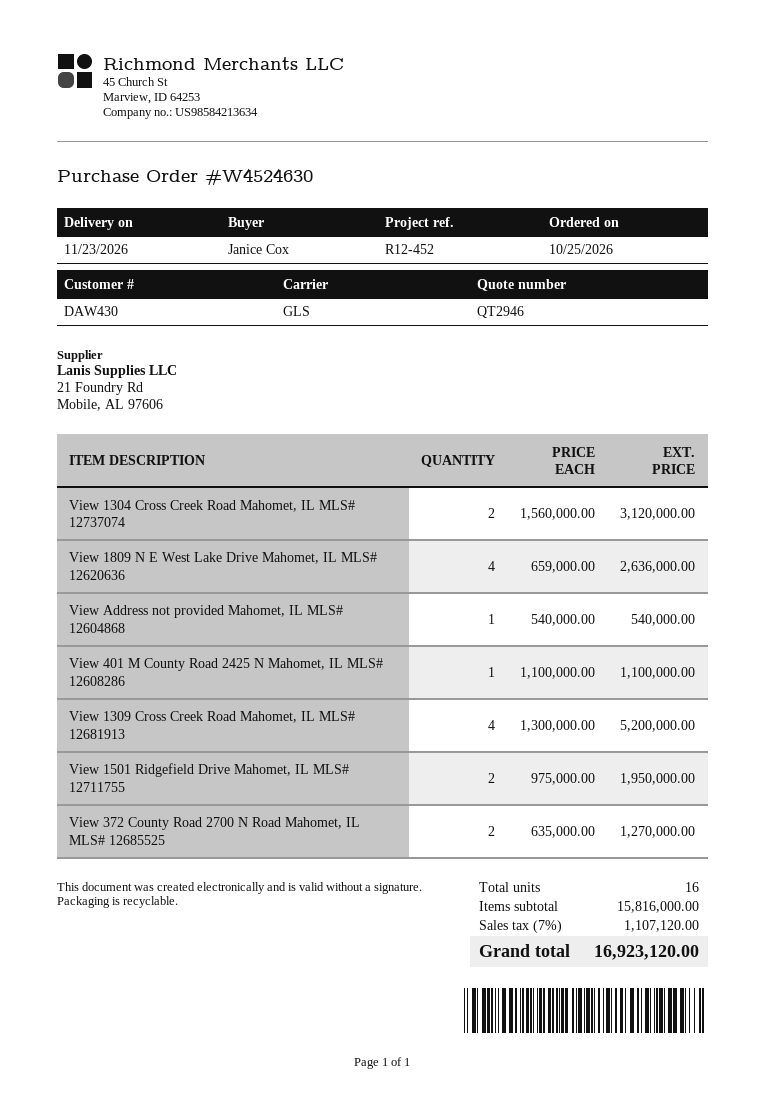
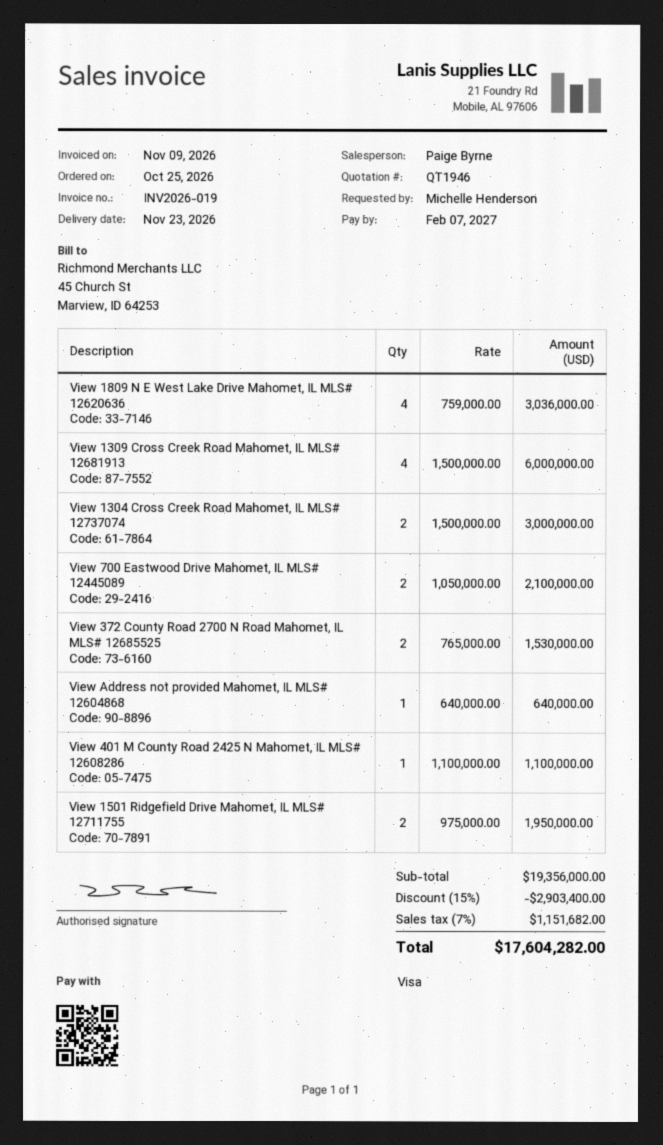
quote number: QT2946 -> QT1946
ordered by: Janice Cox -> Michelle Henderson
View 1304 Cross Creek Road Mahomet, IL MLS# 12737074: 2 x 1560000.00 = 3120000.00 -> 2 x 1500000.00 = 3000000.00
View 1809 N E West Lake Drive Mahomet, IL MLS# 12620636: 4 x 659000.00 = 2636000.00 -> 4 x 759000.00 = 3036000.00
View Address not provided Mahomet, IL MLS# 12604868: 1 x 540000.00 = 540000.00 -> 1 x 640000.00 = 640000.00
View 1309 Cross Creek Road Mahomet, IL MLS# 12681913: 4 x 1300000.00 = 5200000.00 -> 4 x 1500000.00 = 6000000.00
View 372 County Road 2700 N Road Mahomet, IL MLS# 12685525: 2 x 635000.00 = 1270000.00 -> 2 x 765000.00 = 1530000.00
View 700 Eastwood Drive Mahomet, IL MLS# 12445089: none -> 2 x 1050000.00 = 2100000.00
subtotal: 15816000.00 -> 19356000.00
discount: none -> 15% = 2903400.00
tax: 7% = 1107120.00 -> 7% = 1151682.00
total: 16923120.00 -> 17604282.00

